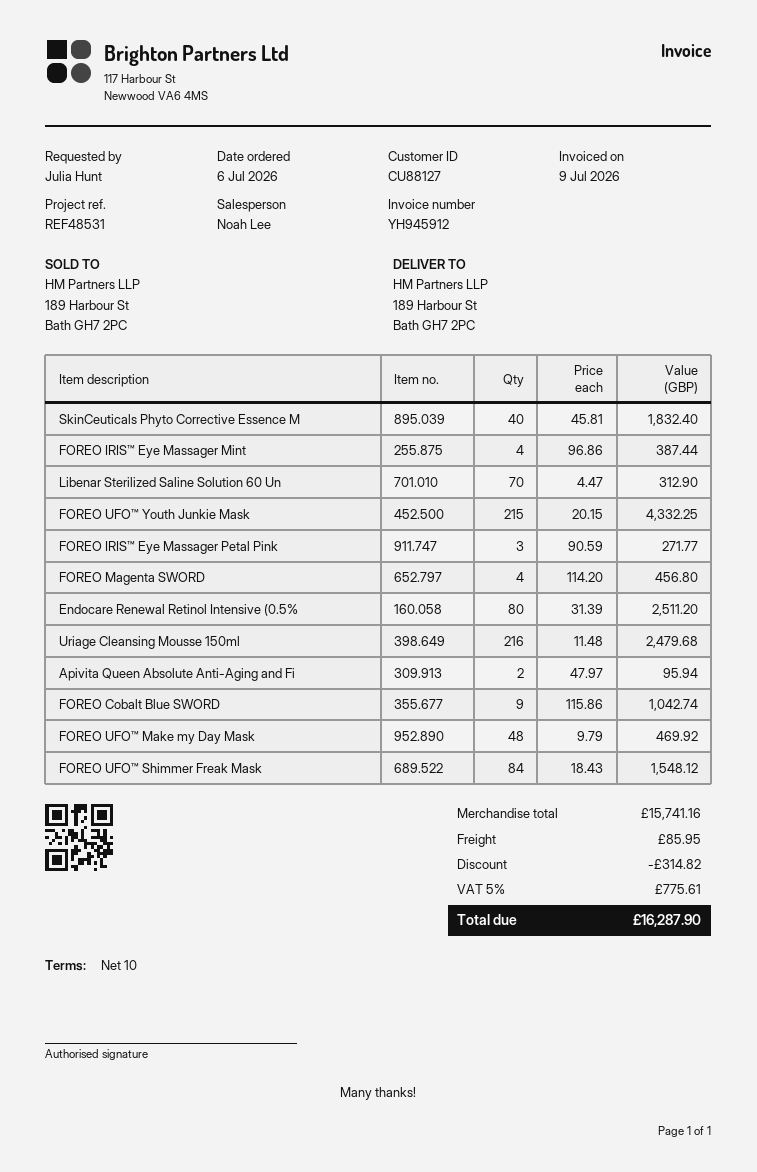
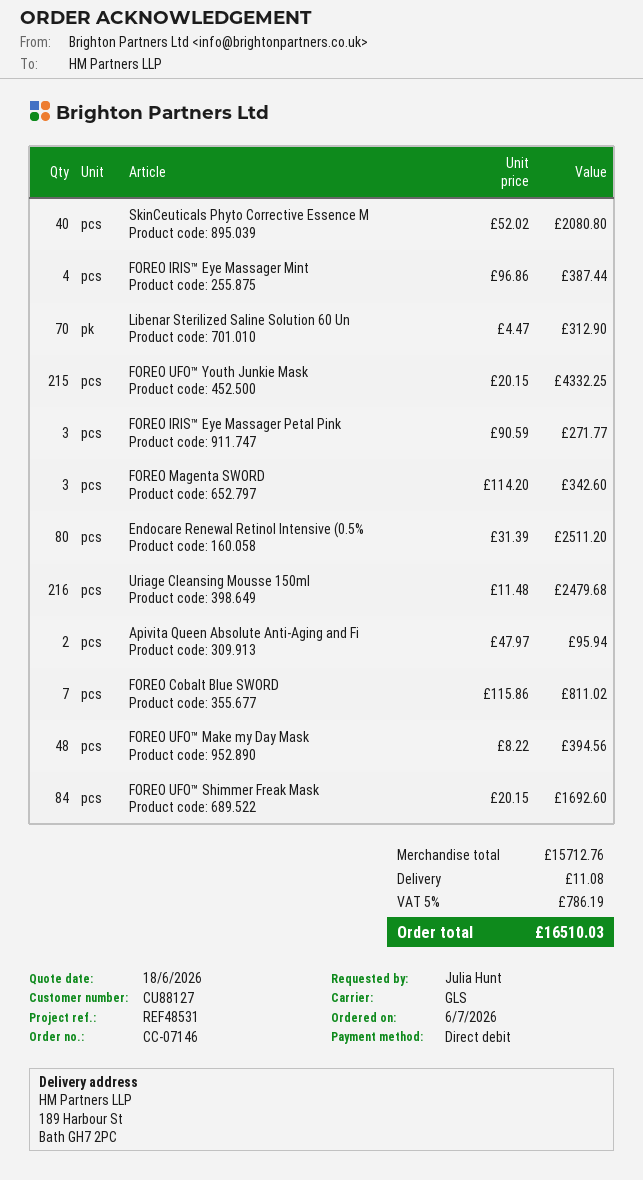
SkinCeuticals Phyto Corrective Essence M: 40 x 45.81 = 1832.40 -> 40 x 52.02 = 2080.80
FOREO Magenta SWORD: 4 x 114.20 = 456.80 -> 3 x 114.20 = 342.60
FOREO Cobalt Blue SWORD: 9 x 115.86 = 1042.74 -> 7 x 115.86 = 811.02
FOREO UFO™ Make my Day Mask: 48 x 9.79 = 469.92 -> 48 x 8.22 = 394.56
FOREO UFO™ Shimmer Freak Mask: 84 x 18.43 = 1548.12 -> 84 x 20.15 = 1692.60
subtotal: 15741.16 -> 15712.76
discount: 314.82 -> none
shipping: 85.95 -> 11.08
tax: 5% = 775.61 -> 5% = 786.19
total: 16287.90 -> 16510.03

